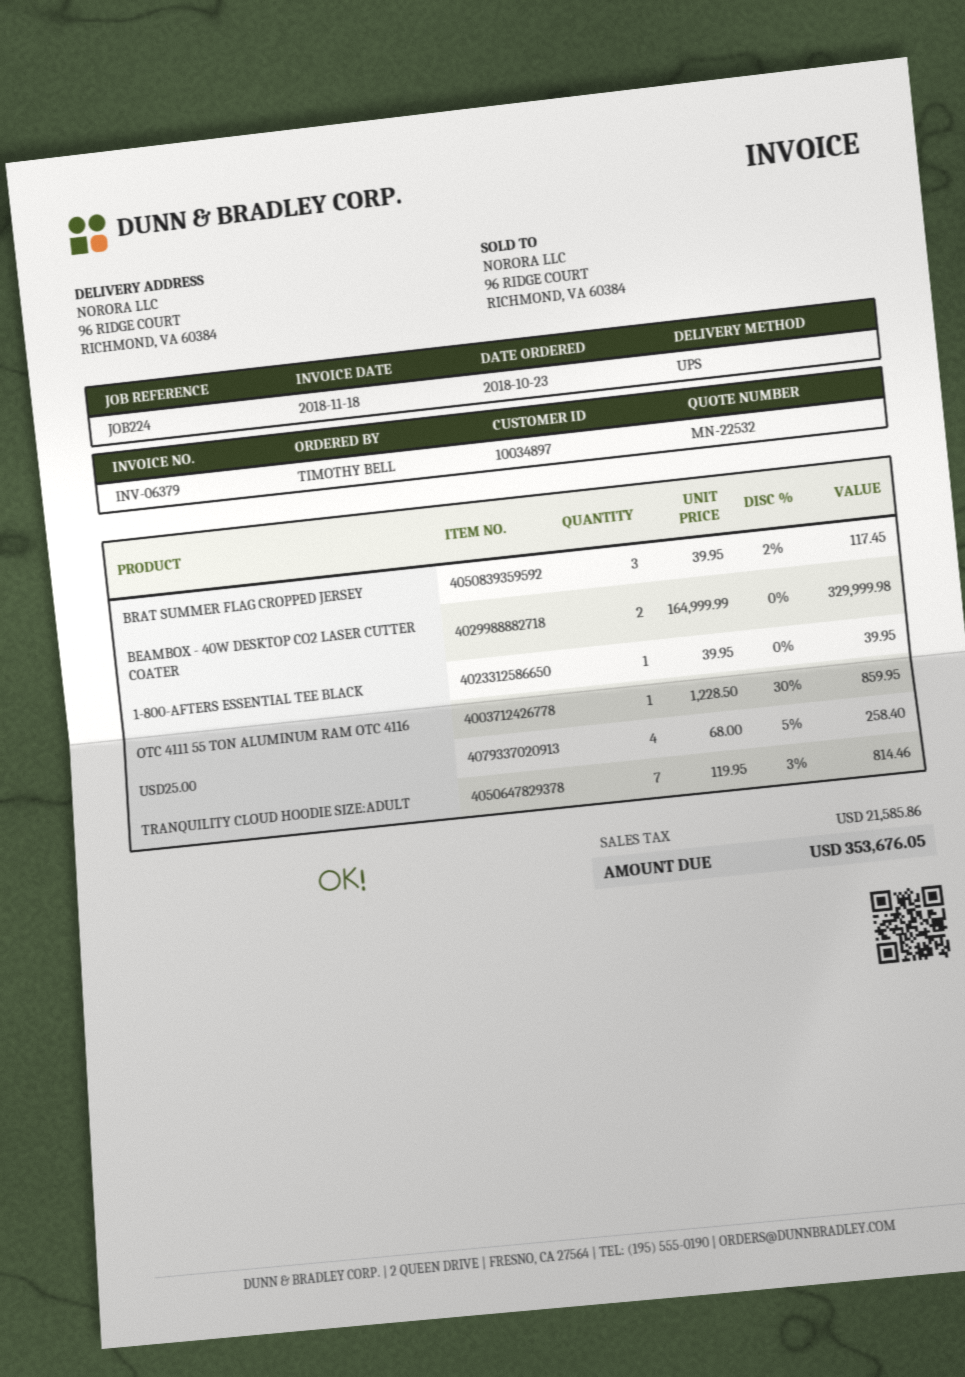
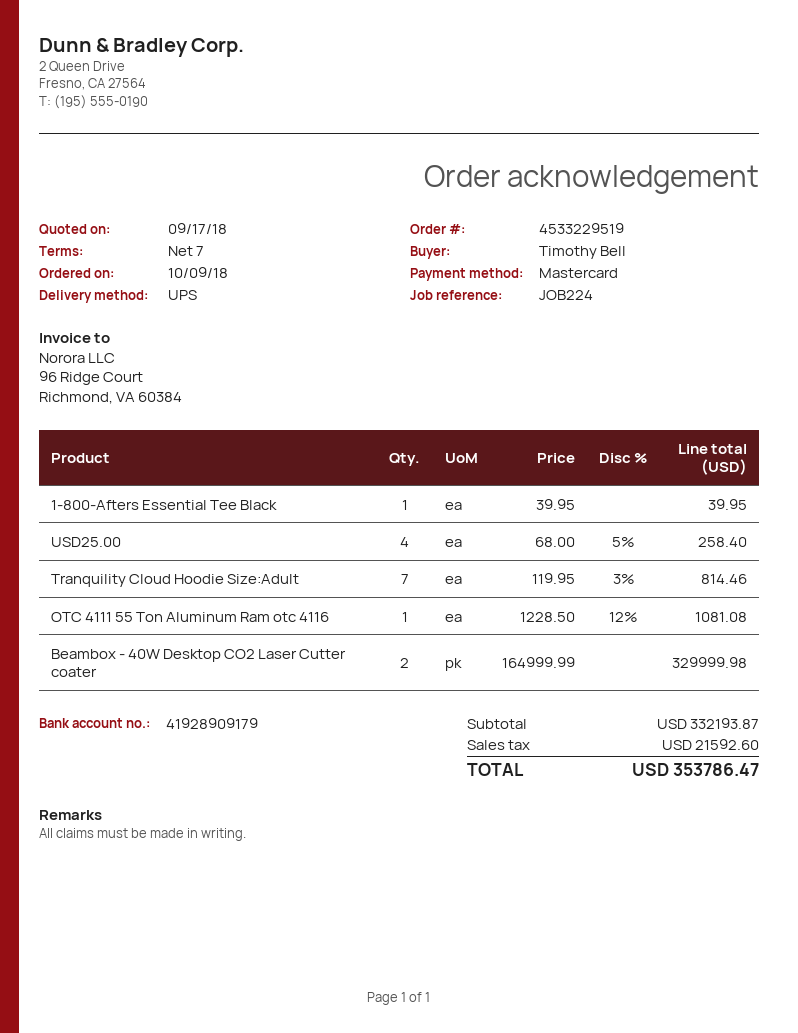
order date: 2018-10-23 -> 2018-10-09
BRAT SUMMER FLAG CROPPED JERSEY: 3 x 39.95 - 2% = 117.45 -> none
OTC 4111 55 TON ALUMINUM RAM OTC 4116: 1 x 1228.50 - 30% = 859.95 -> 1 x 1228.50 - 12% = 1081.08
tax: 21585.86 -> 21592.60
total: 353676.05 -> 353786.47

